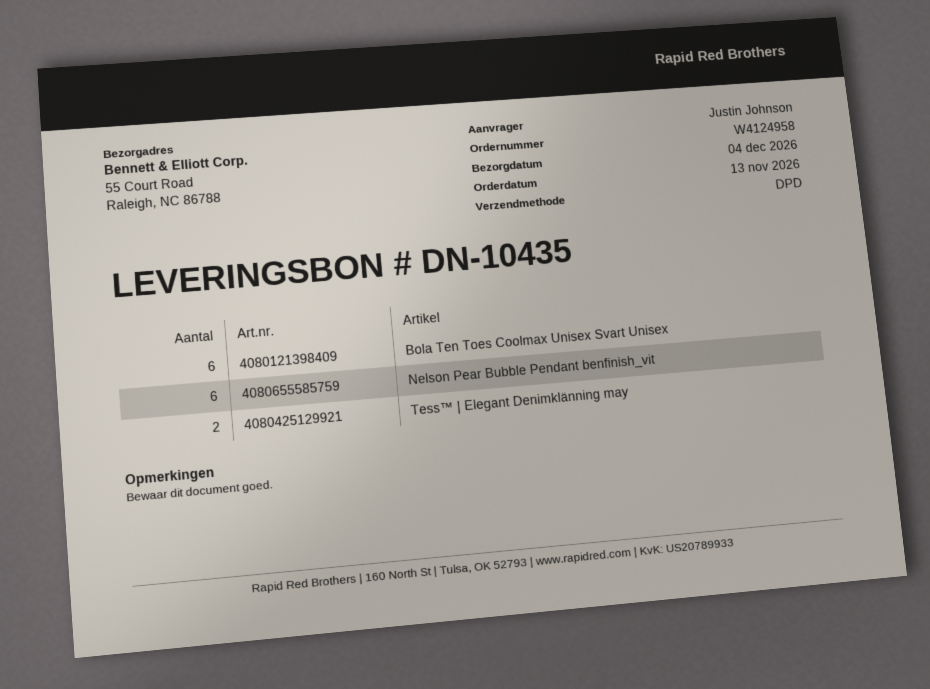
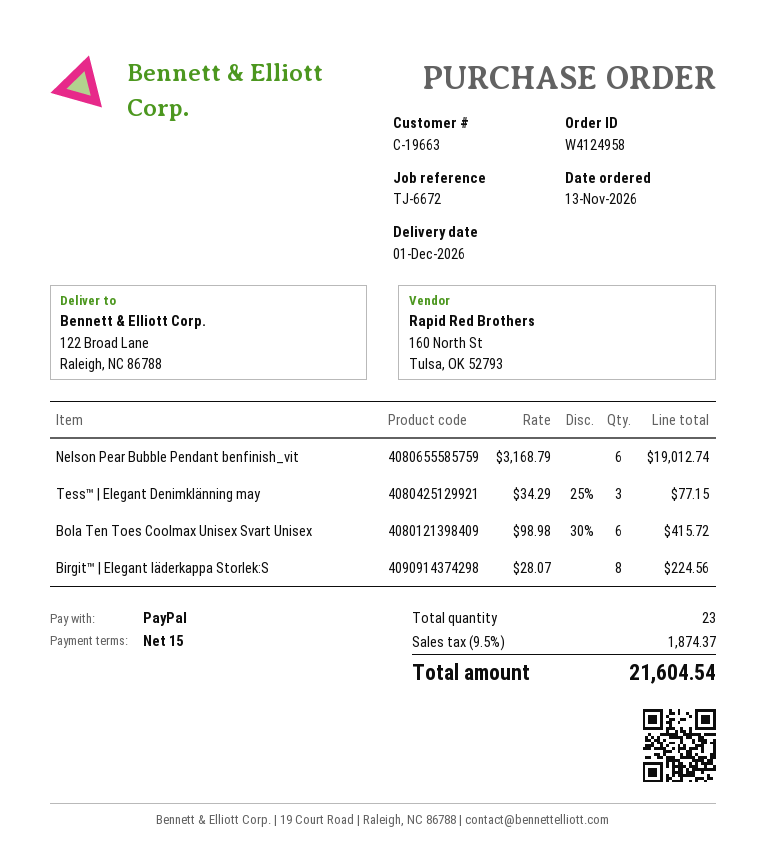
delivery date: 2026-12-04 -> 2026-12-01
ship to: 55 Court Road, Raleigh, NC 86788 -> 122 Broad Lane, Raleigh, NC 86788
Tess™ | Elegant Denimklänning may: 2 -> 3
Birgit™ | Elegant läderkappa Storlek:S: none -> 8

